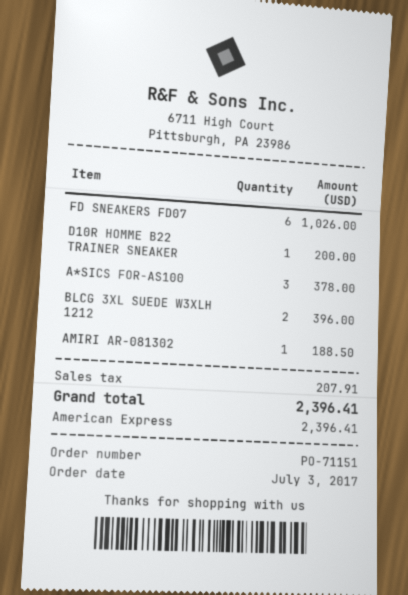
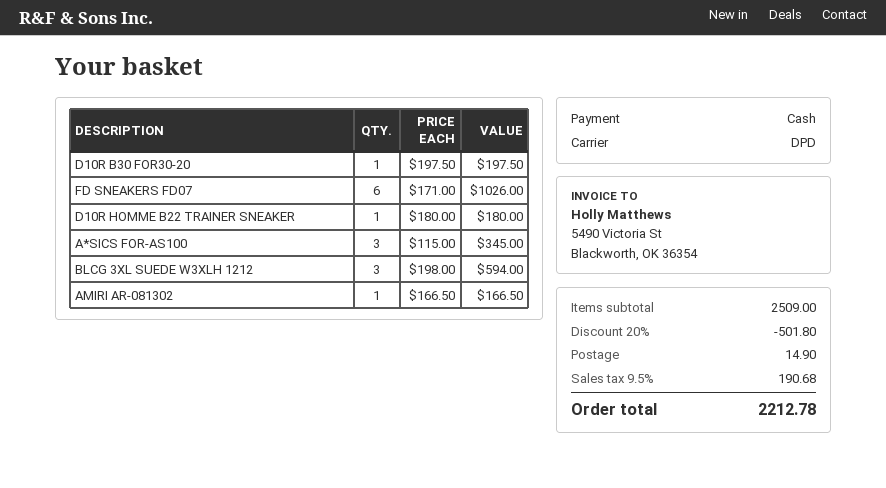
payment method: American Express -> cash
D10R HOMME B22 TRAINER SNEAKER: 1 for 200.00 -> 1 for 180.00
A*SICS FOR-AS100: 3 for 378.00 -> 3 for 345.00
BLCG 3XL SUEDE W3XLH 1212: 2 for 396.00 -> 3 for 594.00
AMIRI AR-081302: 1 for 188.50 -> 1 for 166.50
D10R B30 FOR30-20: none -> 1 for 197.50
discount: none -> 20% = 501.80
shipping: none -> 14.90
tax: 207.91 -> 190.68
total: 2396.41 -> 2212.78

